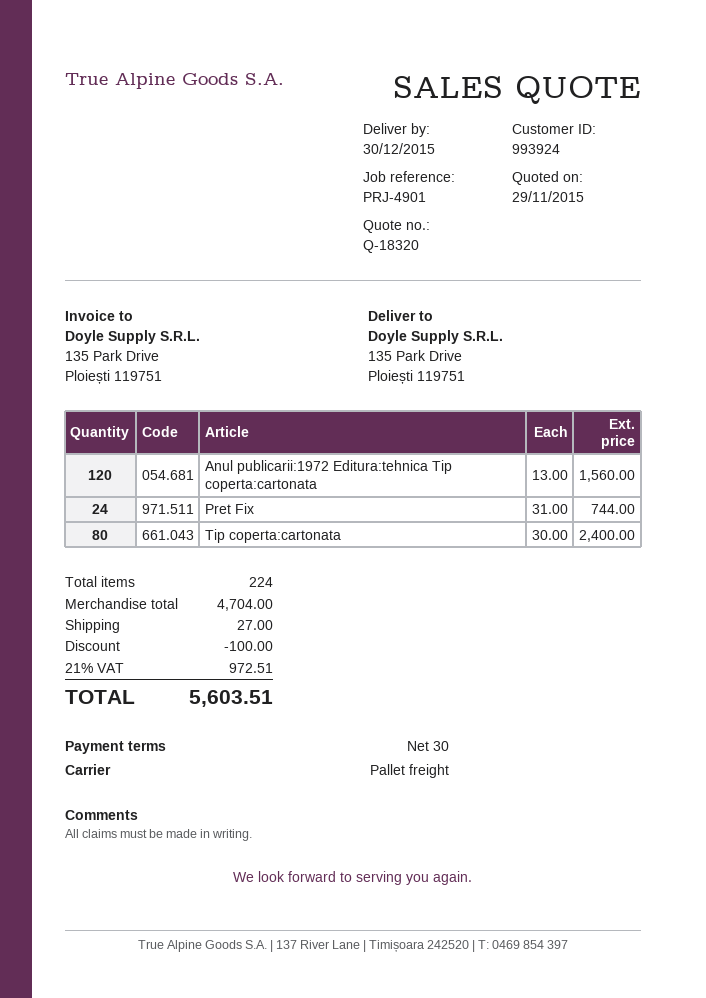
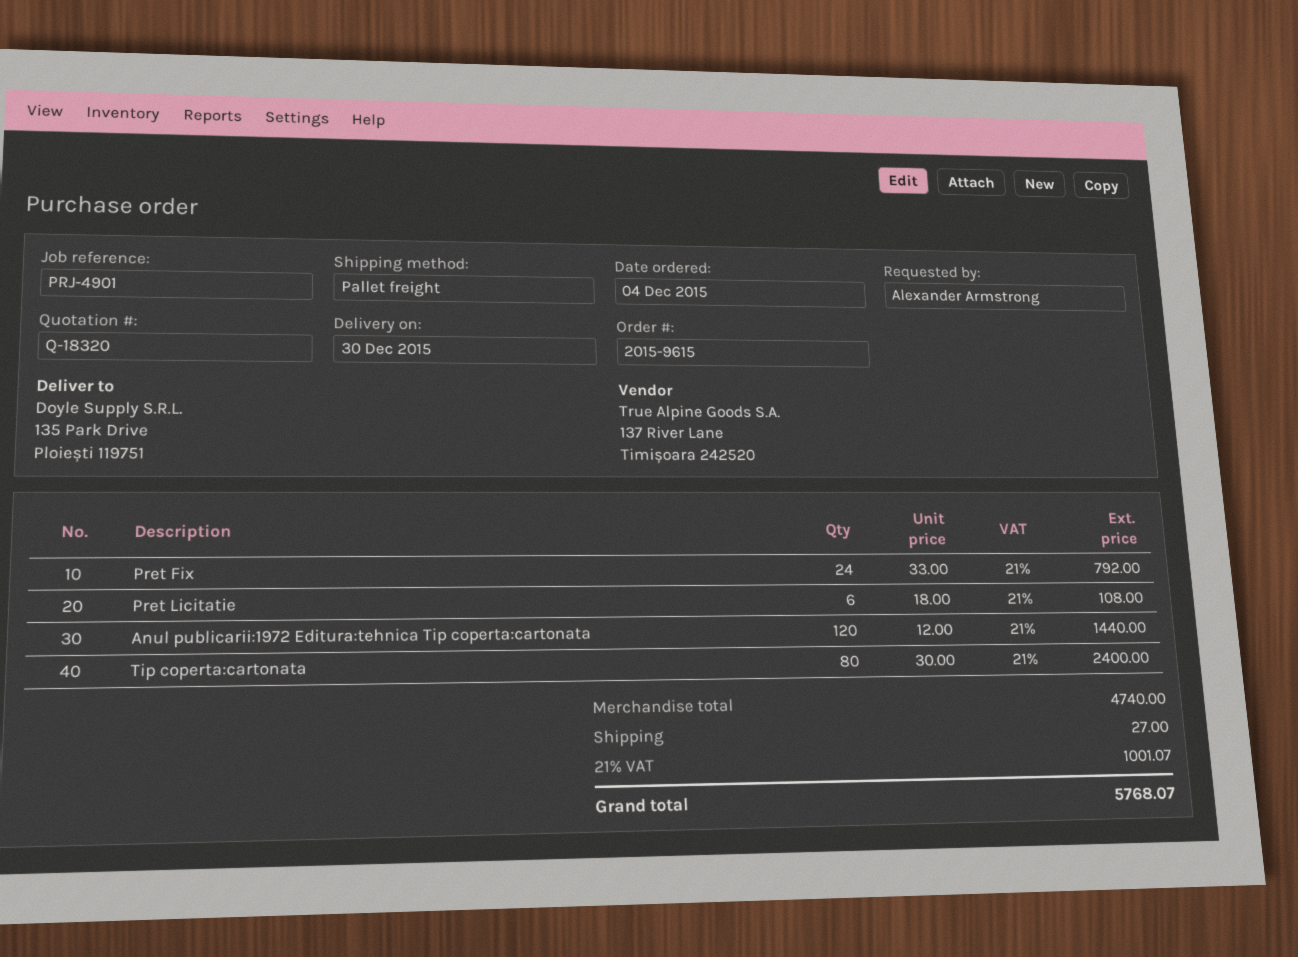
Anul publicarii:1972 Editura:tehnica Tip coperta:cartonata: 120 x 13.00 = 1560.00 -> 120 x 12.00 = 1440.00
Pret Fix: 24 x 31.00 = 744.00 -> 24 x 33.00 = 792.00
Pret Licitatie: none -> 6 x 18.00 = 108.00
subtotal: 4704.00 -> 4740.00
discount: 100.00 -> none
tax: 21% = 972.51 -> 21% = 1001.07
total: 5603.51 -> 5768.07

